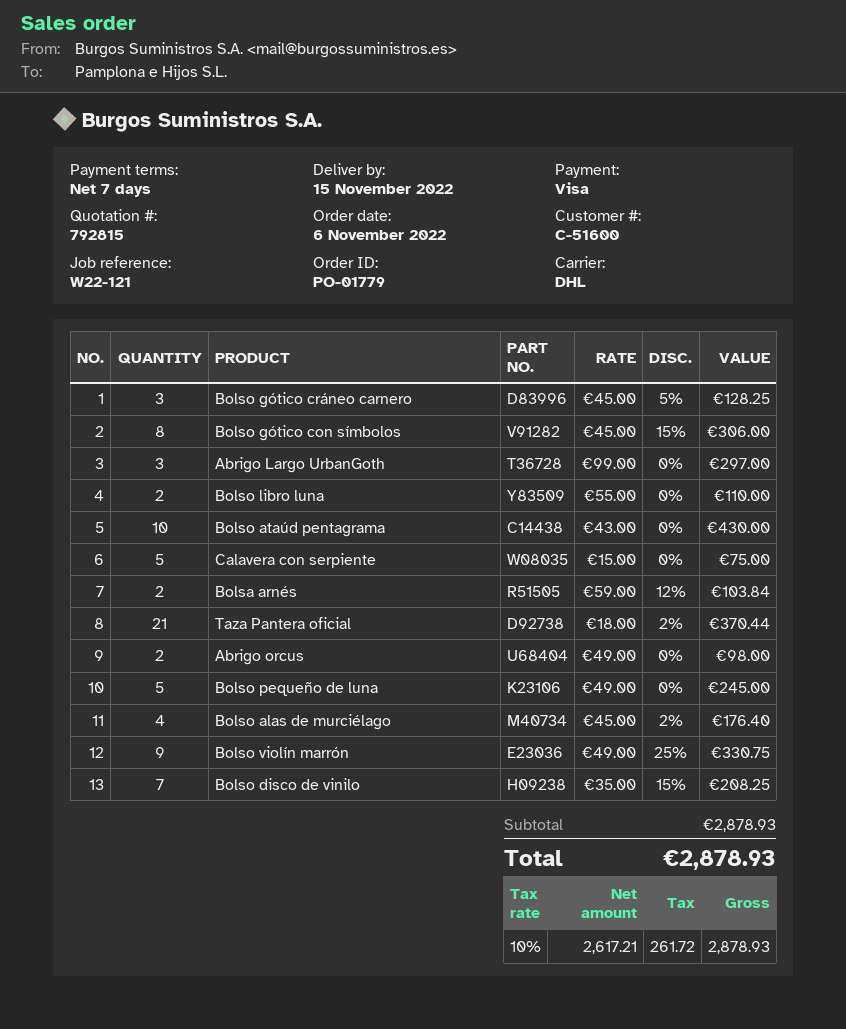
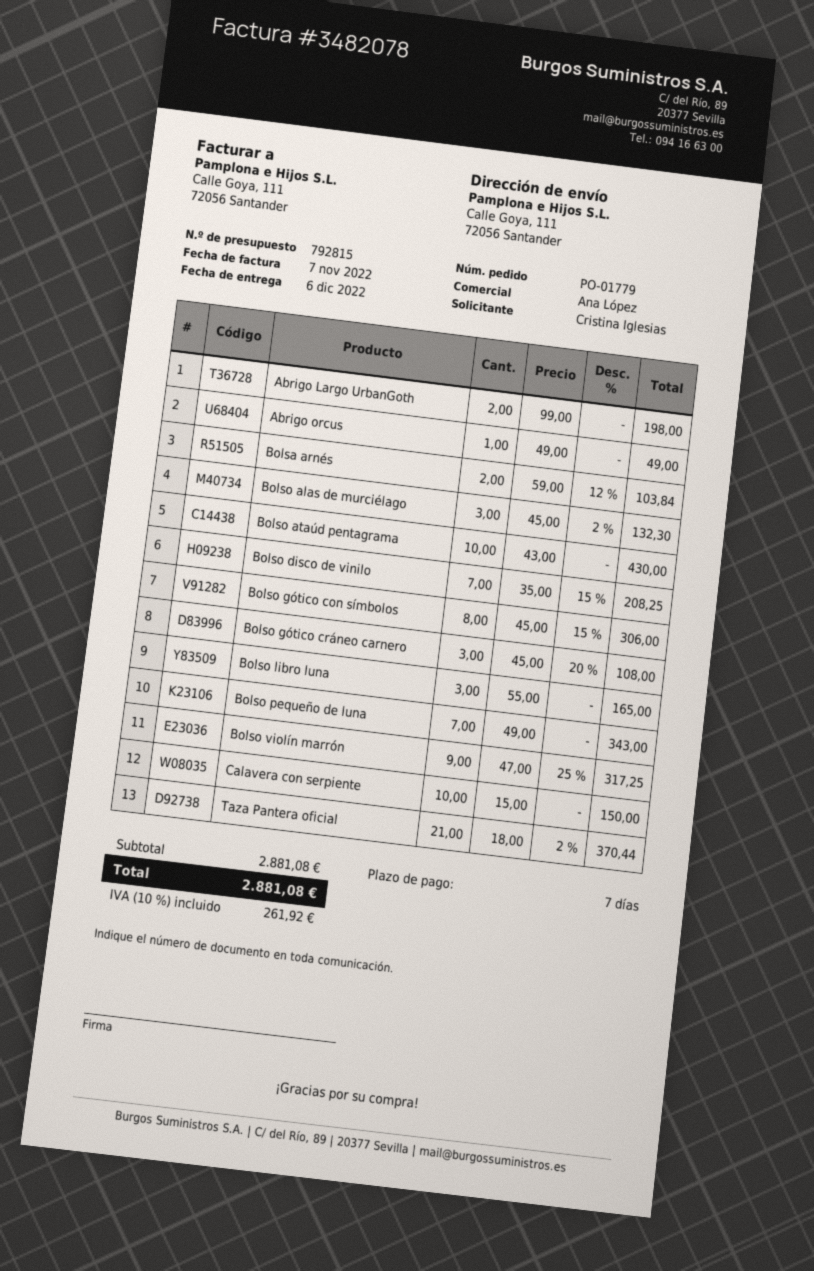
delivery date: 2022-11-15 -> 2022-12-06
Bolso gótico cráneo carnero: 3 x 45.00 - 5% = 128.25 -> 3 x 45.00 - 20% = 108.00
Abrigo Largo UrbanGoth: 3 x 99.00 = 297.00 -> 2 x 99.00 = 198.00
Bolso libro luna: 2 x 55.00 = 110.00 -> 3 x 55.00 = 165.00
Calavera con serpiente: 5 x 15.00 = 75.00 -> 10 x 15.00 = 150.00
Abrigo orcus: 2 x 49.00 = 98.00 -> 1 x 49.00 = 49.00
Bolso pequeño de luna: 5 x 49.00 = 245.00 -> 7 x 49.00 = 343.00
Bolso alas de murciélago: 4 x 45.00 - 2% = 176.40 -> 3 x 45.00 - 2% = 132.30
Bolso violín marrón: 9 x 49.00 - 25% = 330.75 -> 9 x 47.00 - 25% = 317.25
subtotal: 2878.93 -> 2881.08
tax: 10% = 261.72 -> 10% = 261.92
total: 2878.93 -> 2881.08

